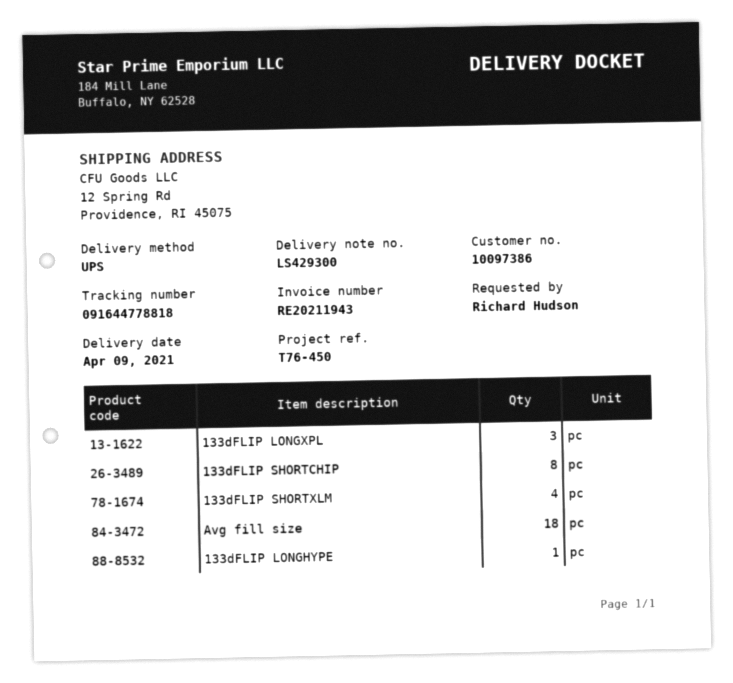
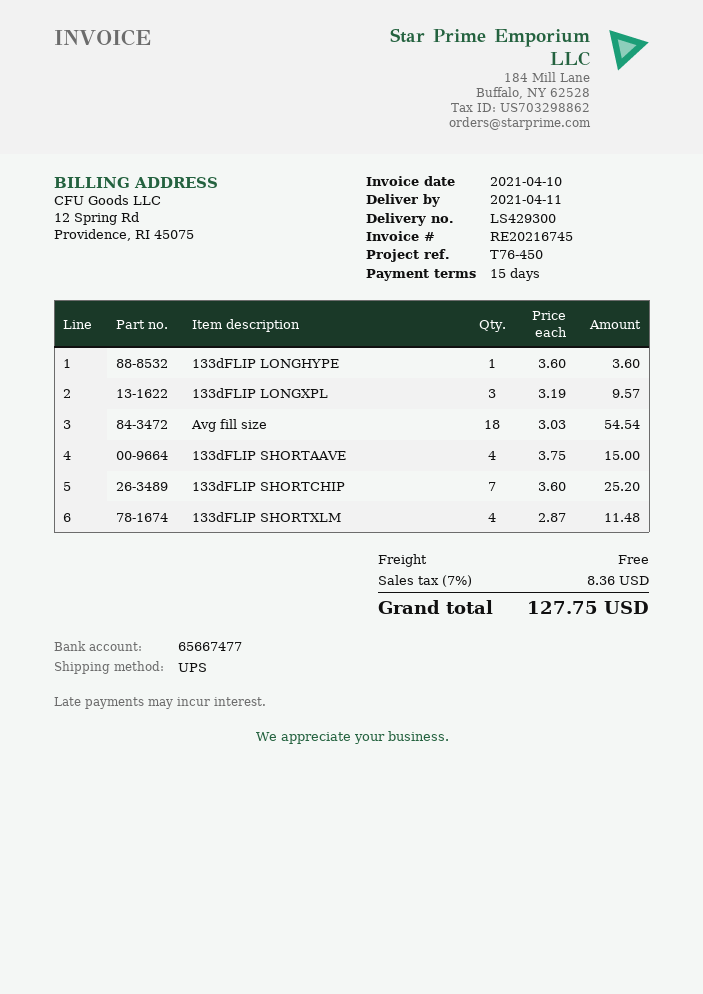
delivery date: 2021-04-09 -> 2021-04-11
invoice number: RE20211943 -> RE20216745
133dFLIP SHORTCHIP: 8 -> 7
133dFLIP SHORTAAVE: none -> 4

